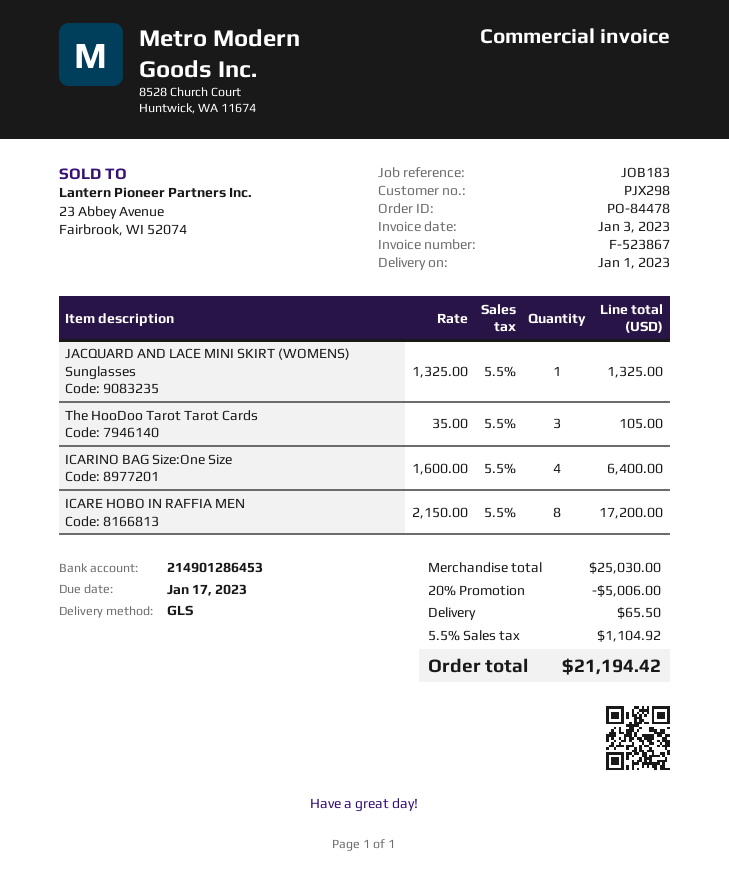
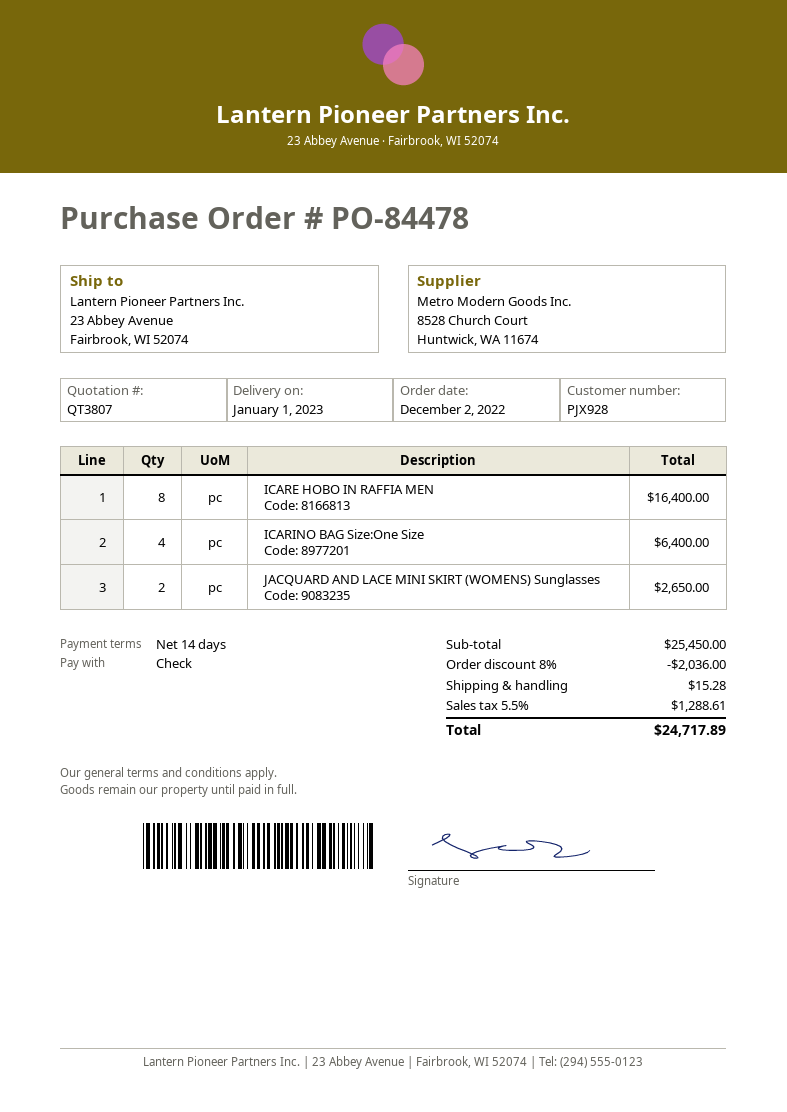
customer number: PJX298 -> PJX928
JACQUARD AND LACE MINI SKIRT (WOMENS) Sunglasses: 1 for 1325.00 -> 2 for 2650.00
The HooDoo Tarot Tarot Cards: 3 for 105.00 -> none
ICARE HOBO IN RAFFIA MEN: 8 for 17200.00 -> 8 for 16400.00
subtotal: 25030.00 -> 25450.00
discount: 20% = 5006.00 -> 8% = 2036.00
shipping: 65.50 -> 15.28
tax: 5.5% = 1104.92 -> 5.5% = 1288.61
total: 21194.42 -> 24717.89

